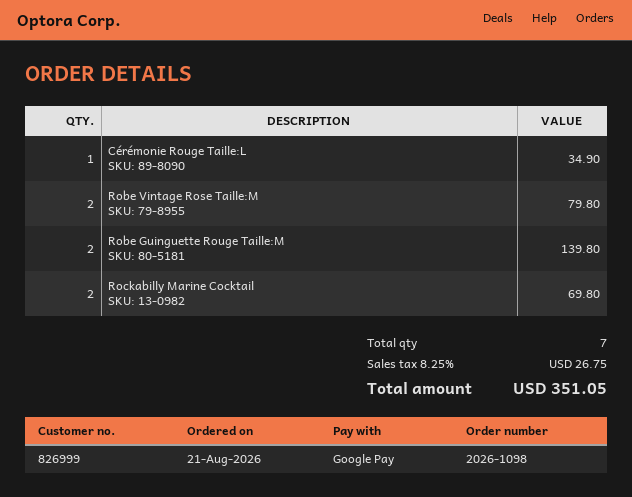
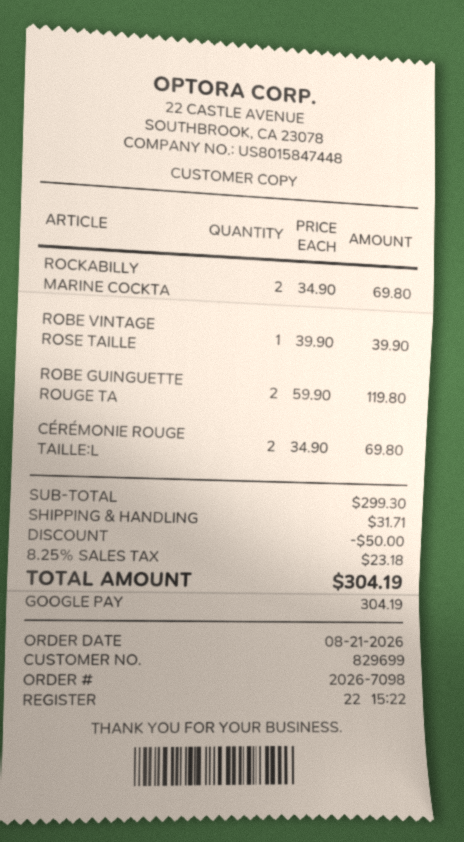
order number: 2026-1098 -> 2026-7098
customer number: 826999 -> 829699
Cérémonie Rouge Taille:L: 1 for 34.90 -> 2 for 69.80
Robe Vintage Rose Taille:M: 2 for 79.80 -> 1 for 39.90
Robe Guinguette Rouge Taille:M: 2 for 139.80 -> 2 for 119.80
discount: none -> 50.00
shipping: none -> 31.71
tax: 8.25% = 26.75 -> 8.25% = 23.18
total: 351.05 -> 304.19

